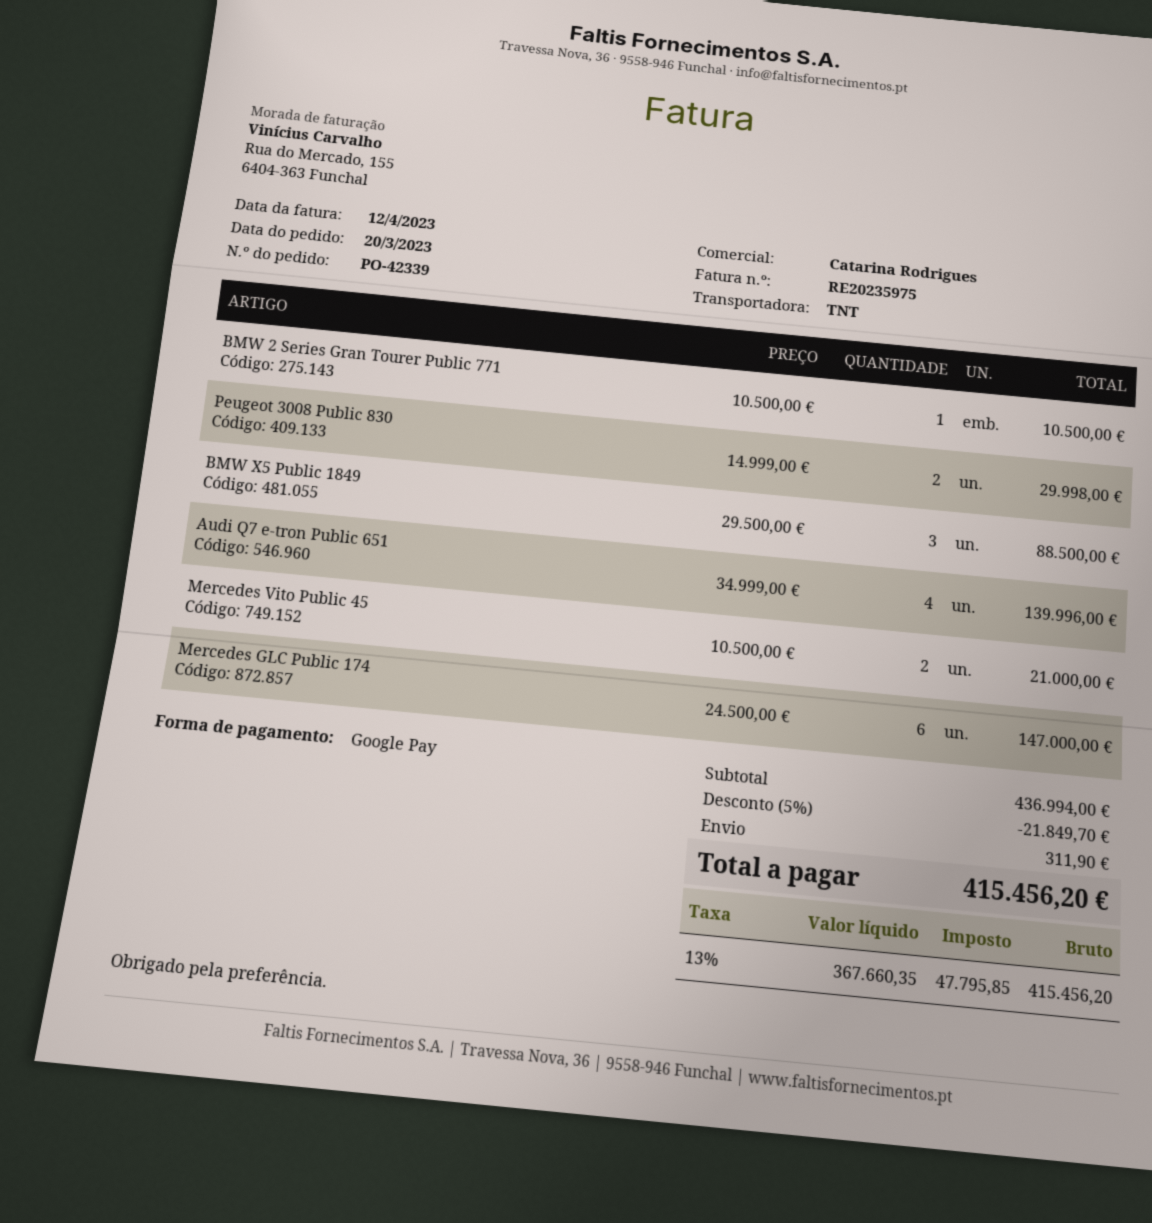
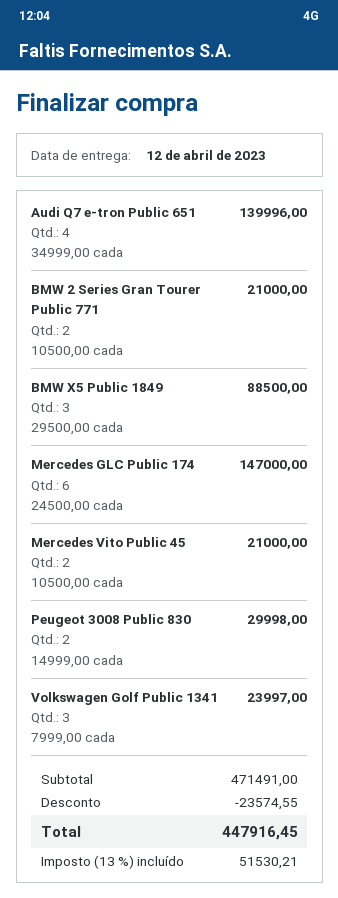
BMW 2 Series Gran Tourer Public 771: 1 x 10500.00 = 10500.00 -> 2 x 10500.00 = 21000.00
Volkswagen Golf Public 1341: none -> 3 x 7999.00 = 23997.00
subtotal: 436994.00 -> 471491.00
discount: 21849.70 -> 23574.55
shipping: 311.90 -> none
tax: 13% = 47795.85 -> 13% = 51530.21
total: 415456.20 -> 447916.45

